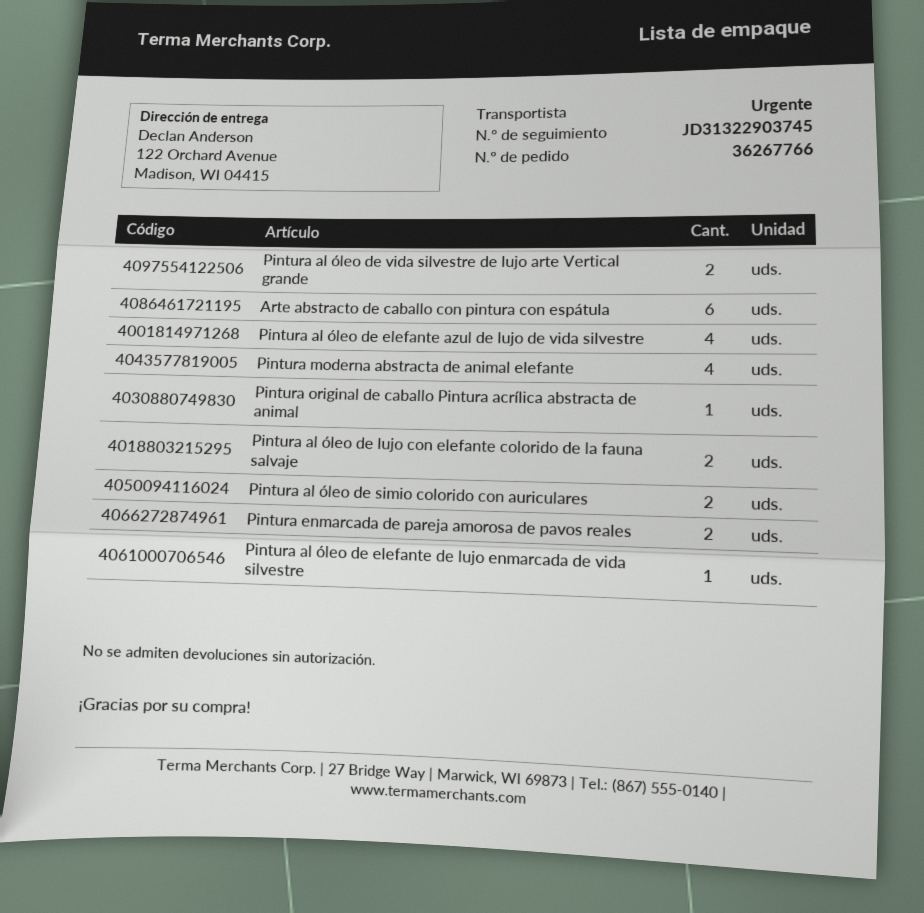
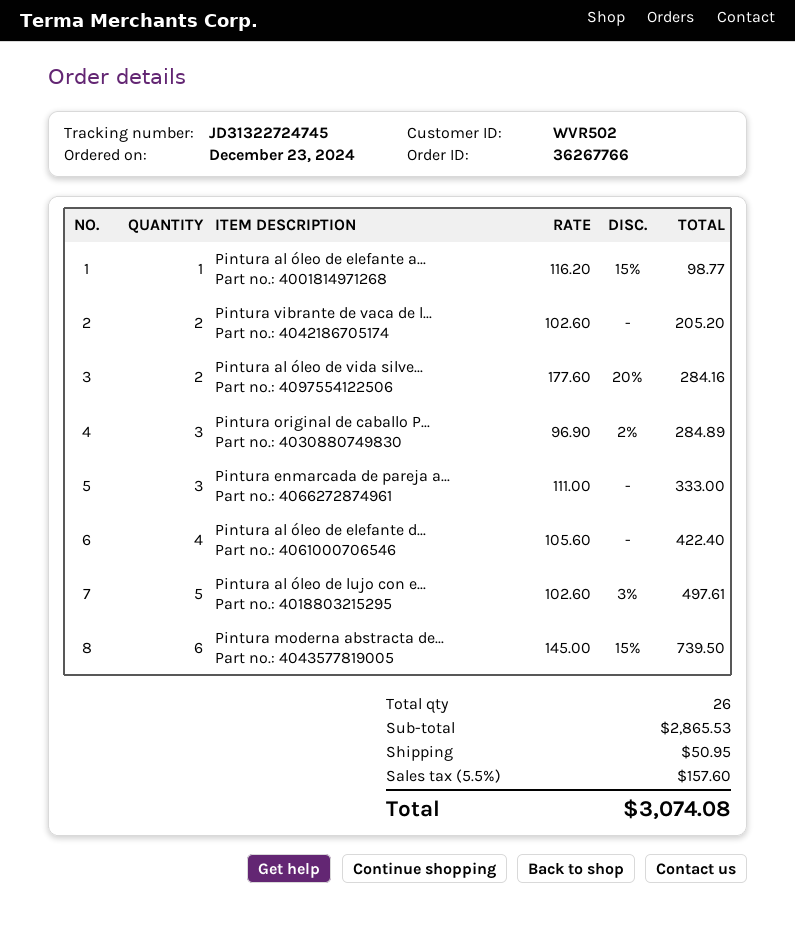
tracking number: JD31322903745 -> JD31322724745
Arte abstracto de caballo con pintura con espátula: 6 -> none
Pintura al óleo de elefante azul de lujo de vida silvestre: 4 -> 1
Pintura moderna abstracta de animal elefante: 4 -> 6
Pintura original de caballo Pintura acrílica abstracta de animal: 1 -> 3
Pintura al óleo de lujo con elefante colorido de la fauna salvaje: 2 -> 5
Pintura al óleo de simio colorido con auriculares: 2 -> none
Pintura enmarcada de pareja amorosa de pavos reales: 2 -> 3
Pintura al óleo de elefante de lujo enmarcada de vida silvestre: 1 -> 4
Pintura vibrante de vaca de l...: none -> 2

